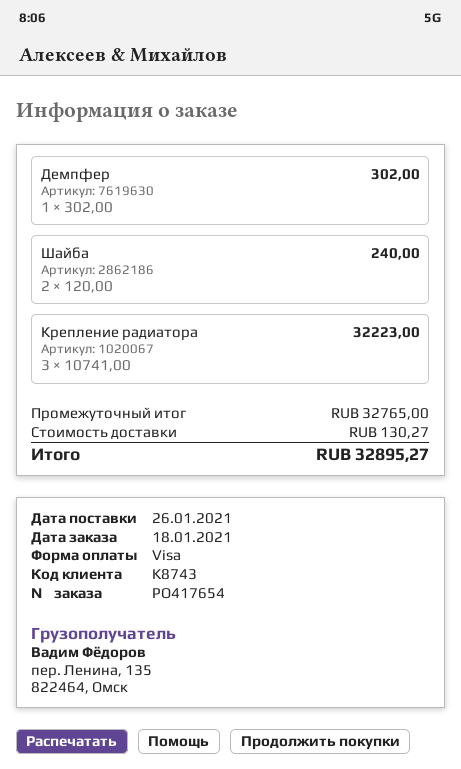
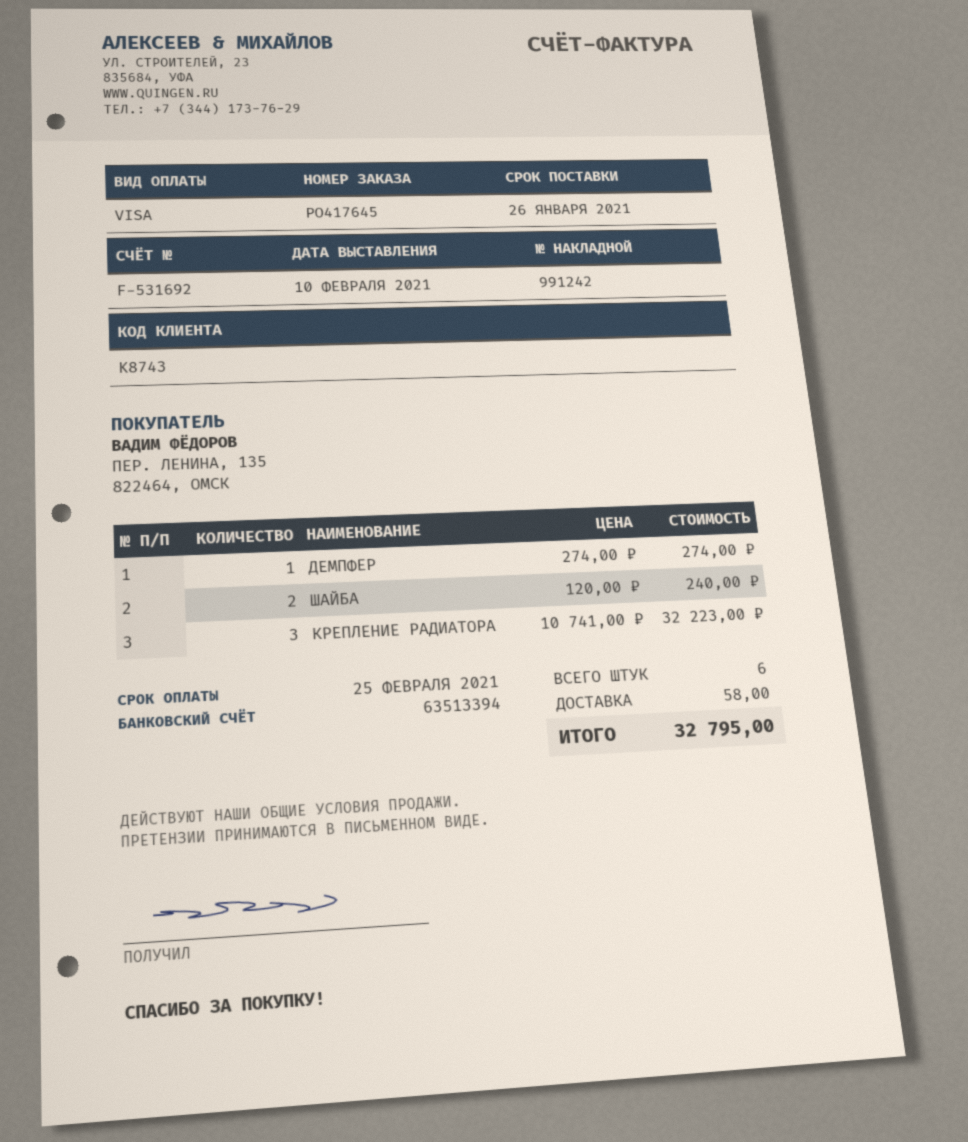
order number: PO417654 -> PO417645
Демпфер: 1 x 302.00 = 302.00 -> 1 x 274.00 = 274.00
shipping: 130.27 -> 58.00
total: 32895.27 -> 32795.00

